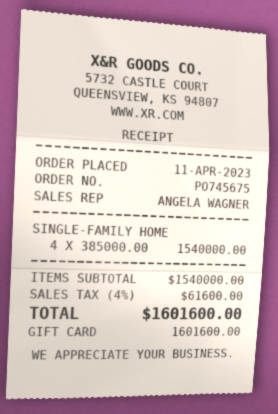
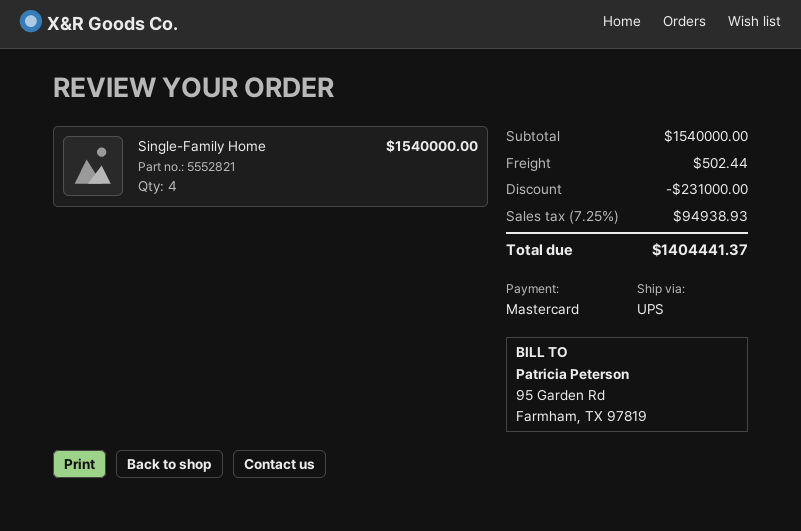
payment method: gift card -> Mastercard
discount: none -> 231000.00
shipping: none -> 502.44
tax: 4% = 61600.00 -> 7.25% = 94938.93
total: 1601600.00 -> 1404441.37

